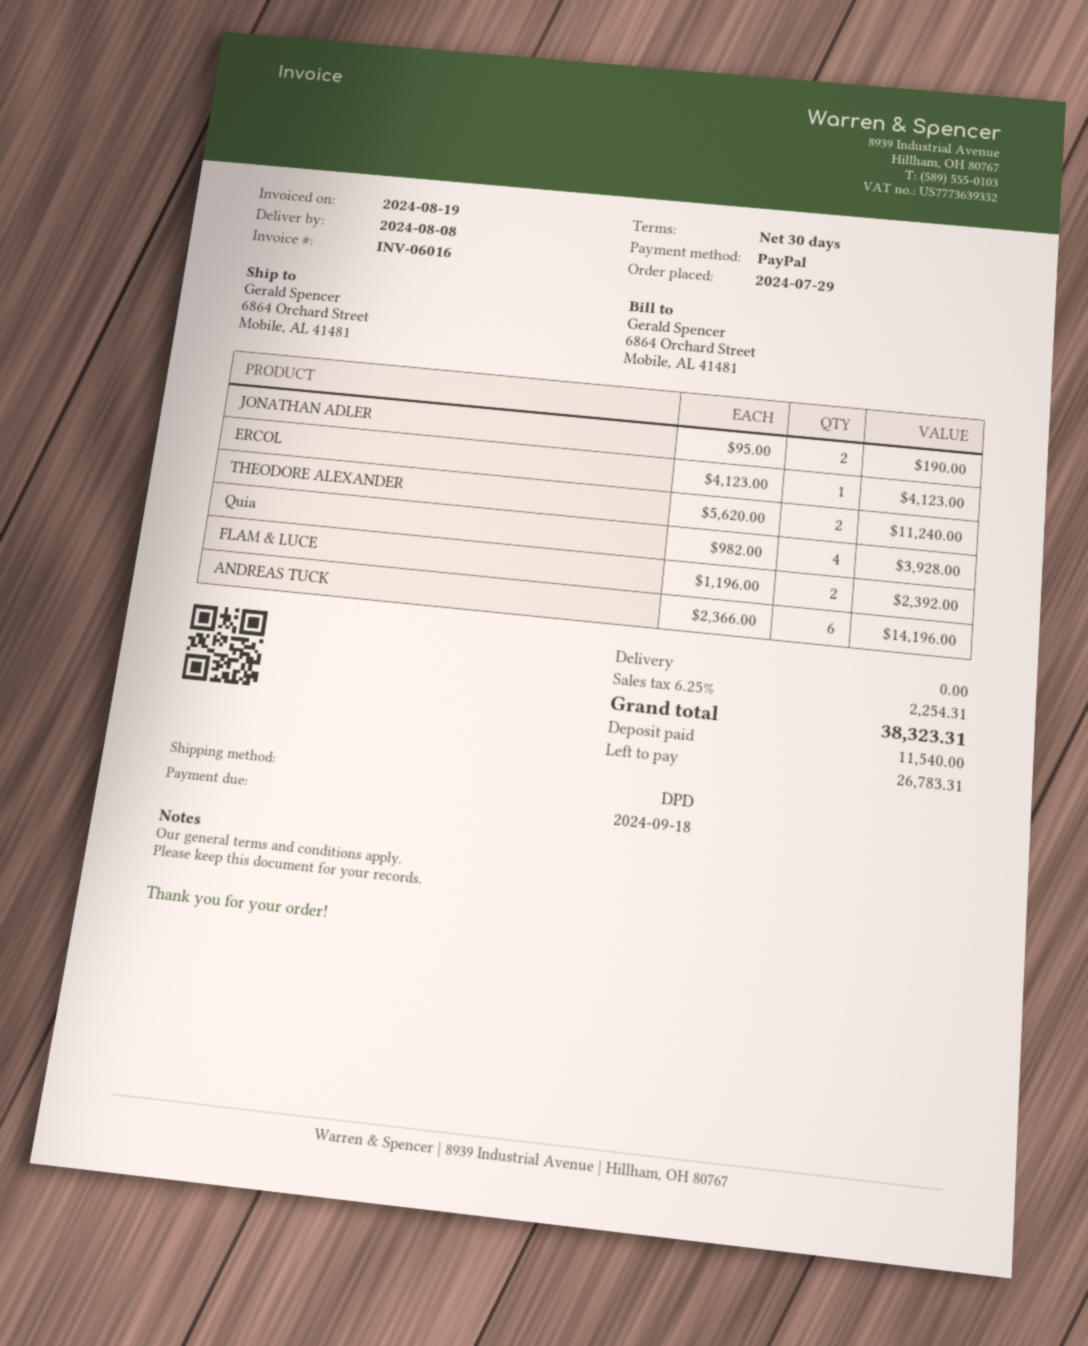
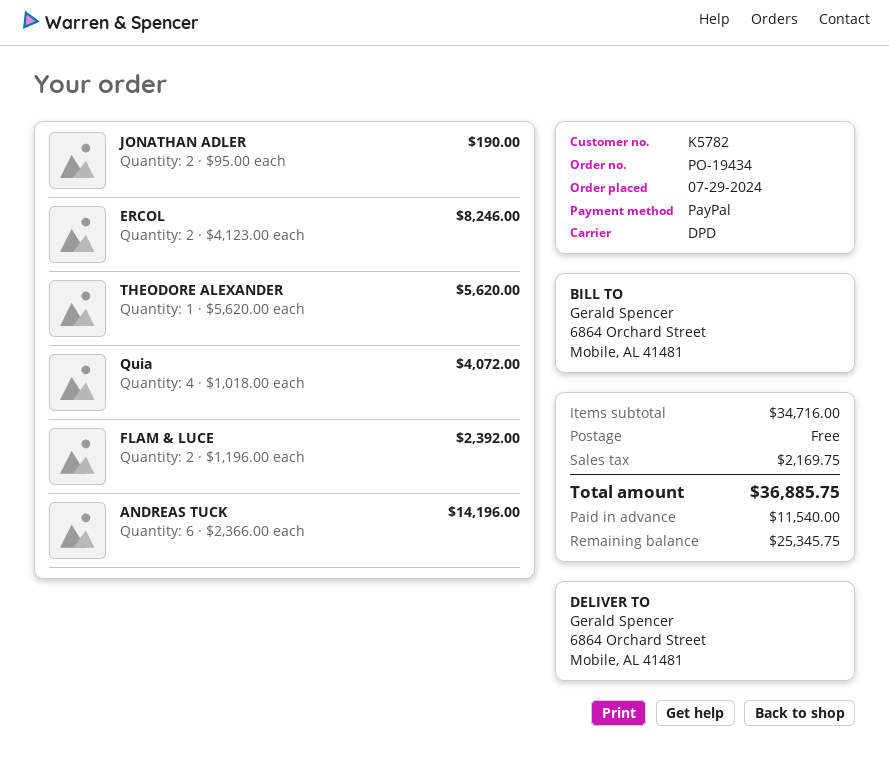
ERCOL: 1 x 4123.00 = 4123.00 -> 2 x 4123.00 = 8246.00
THEODORE ALEXANDER: 2 x 5620.00 = 11240.00 -> 1 x 5620.00 = 5620.00
Quia: 4 x 982.00 = 3928.00 -> 4 x 1018.00 = 4072.00
tax: 2254.31 -> 2169.75
total: 38323.31 -> 36885.75
balance: 26783.31 -> 25345.75

